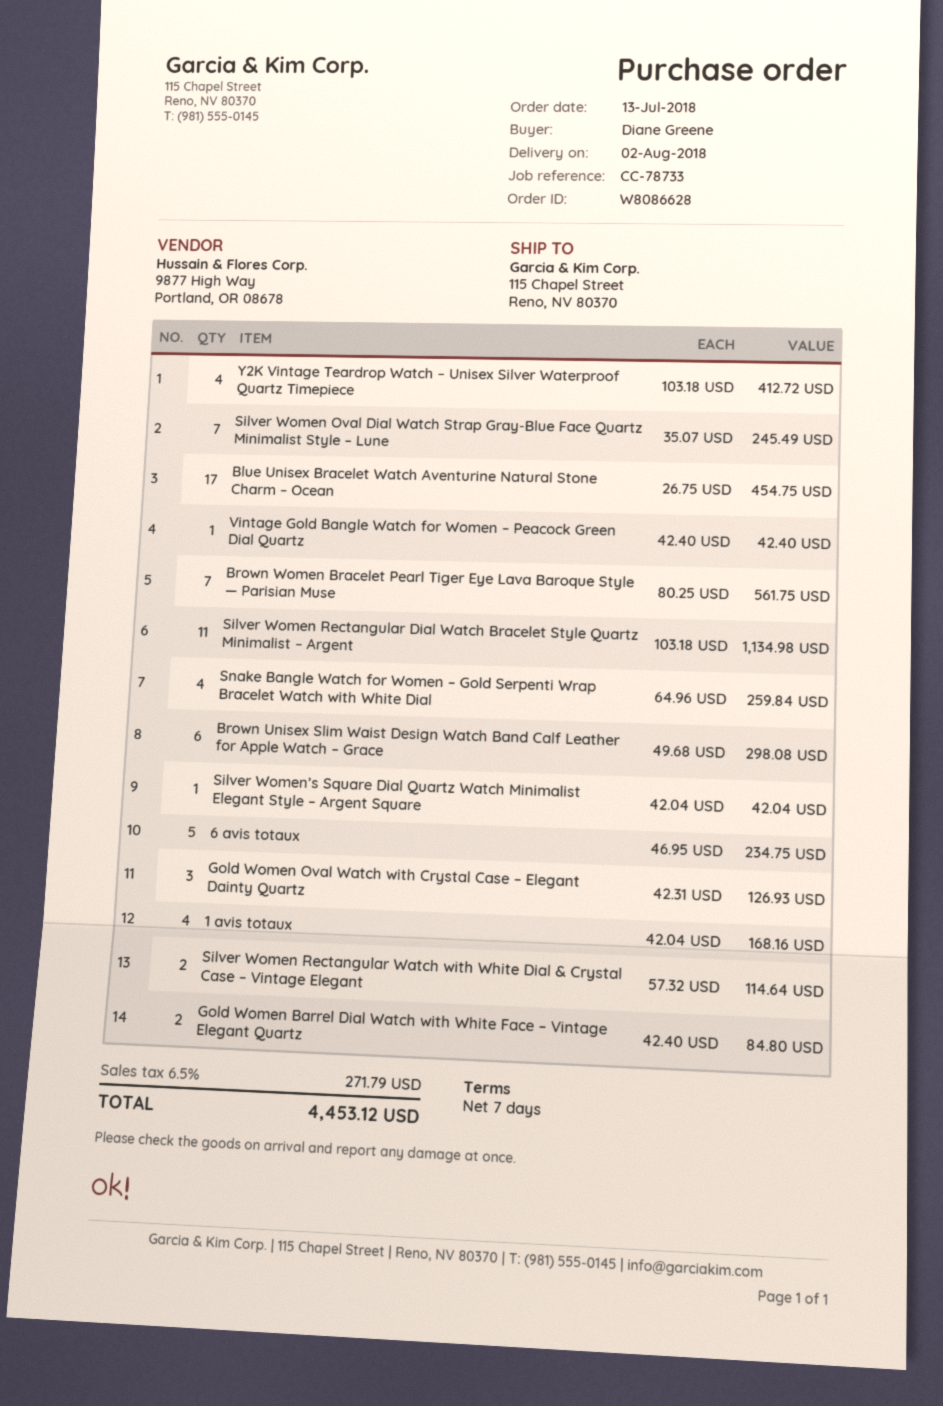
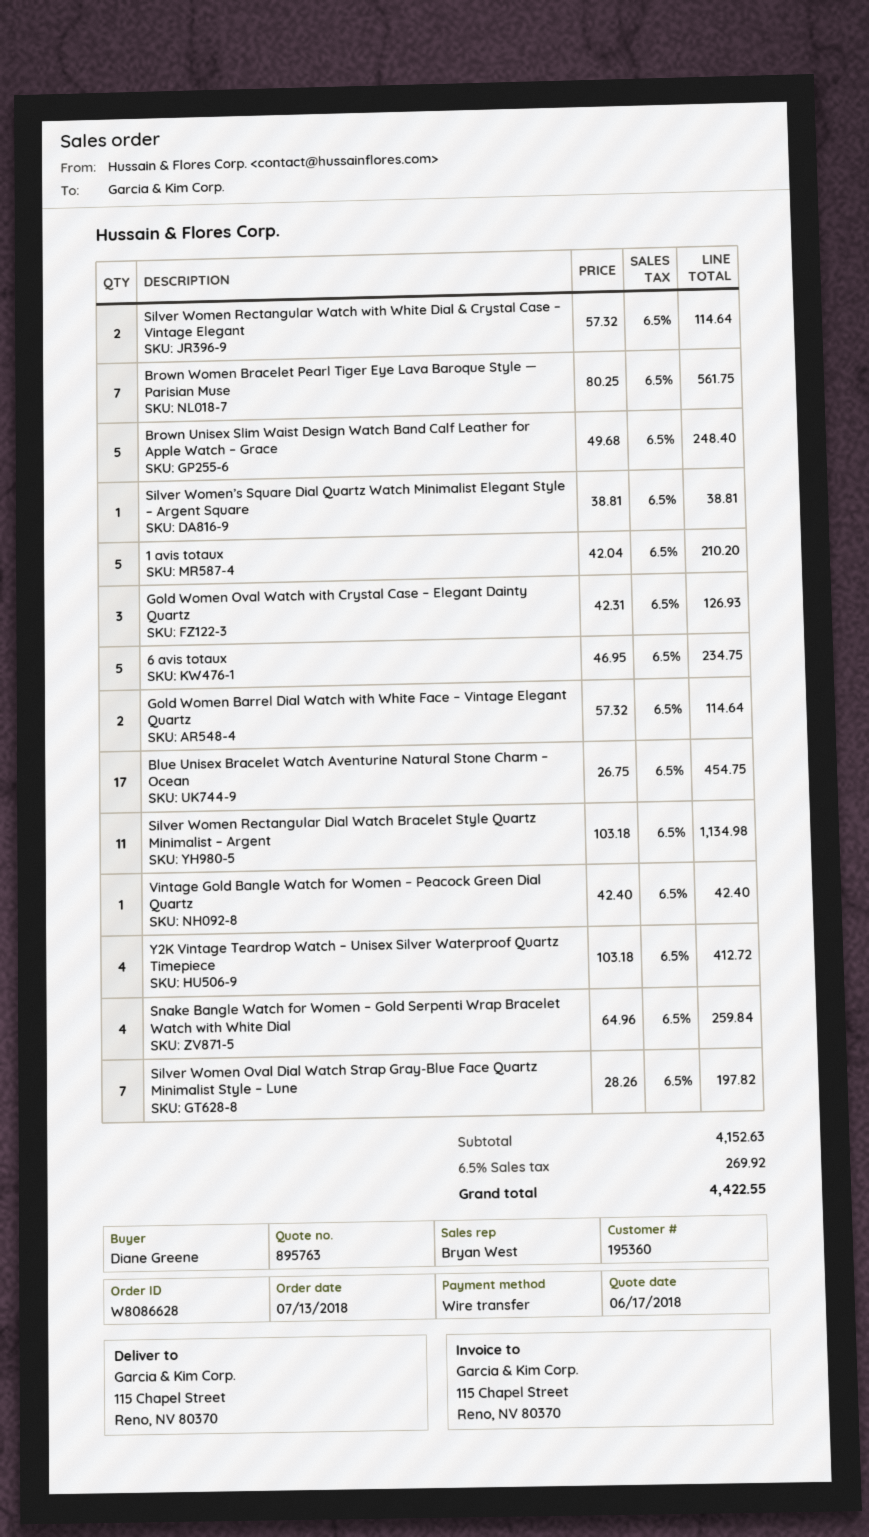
Silver Women Oval Dial Watch Strap Gray-Blue Face Quartz Minimalist Style – Lune: 7 x 35.07 = 245.49 -> 7 x 28.26 = 197.82
Brown Unisex Slim Waist Design Watch Band Calf Leather for Apple Watch – Grace: 6 x 49.68 = 298.08 -> 5 x 49.68 = 248.40
Silver Women’s Square Dial Quartz Watch Minimalist Elegant Style – Argent Square: 1 x 42.04 = 42.04 -> 1 x 38.81 = 38.81
1 avis totaux: 4 x 42.04 = 168.16 -> 5 x 42.04 = 210.20
Gold Women Barrel Dial Watch with White Face – Vintage Elegant Quartz: 2 x 42.40 = 84.80 -> 2 x 57.32 = 114.64
tax: 6.5% = 271.79 -> 6.5% = 269.92
total: 4453.12 -> 4422.55

